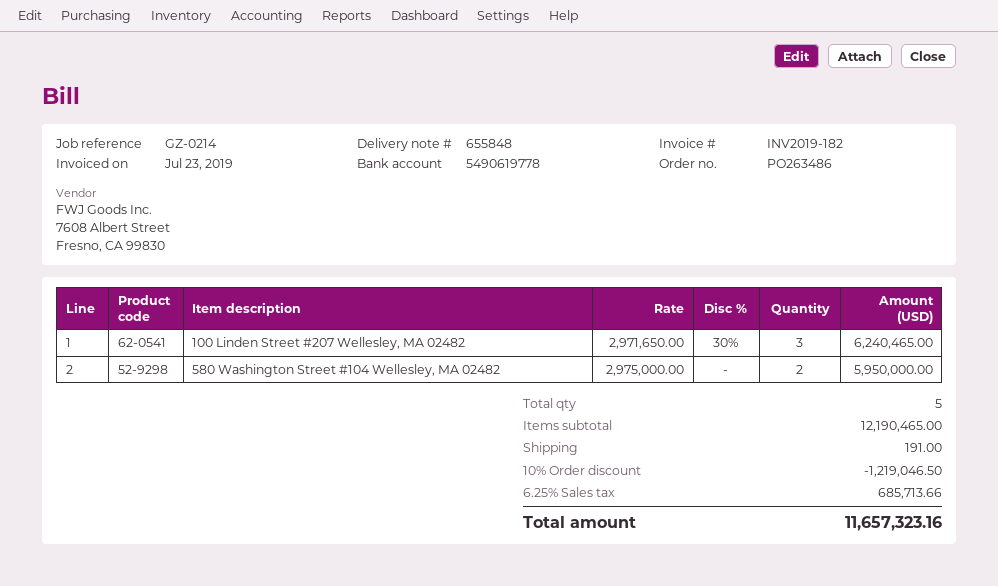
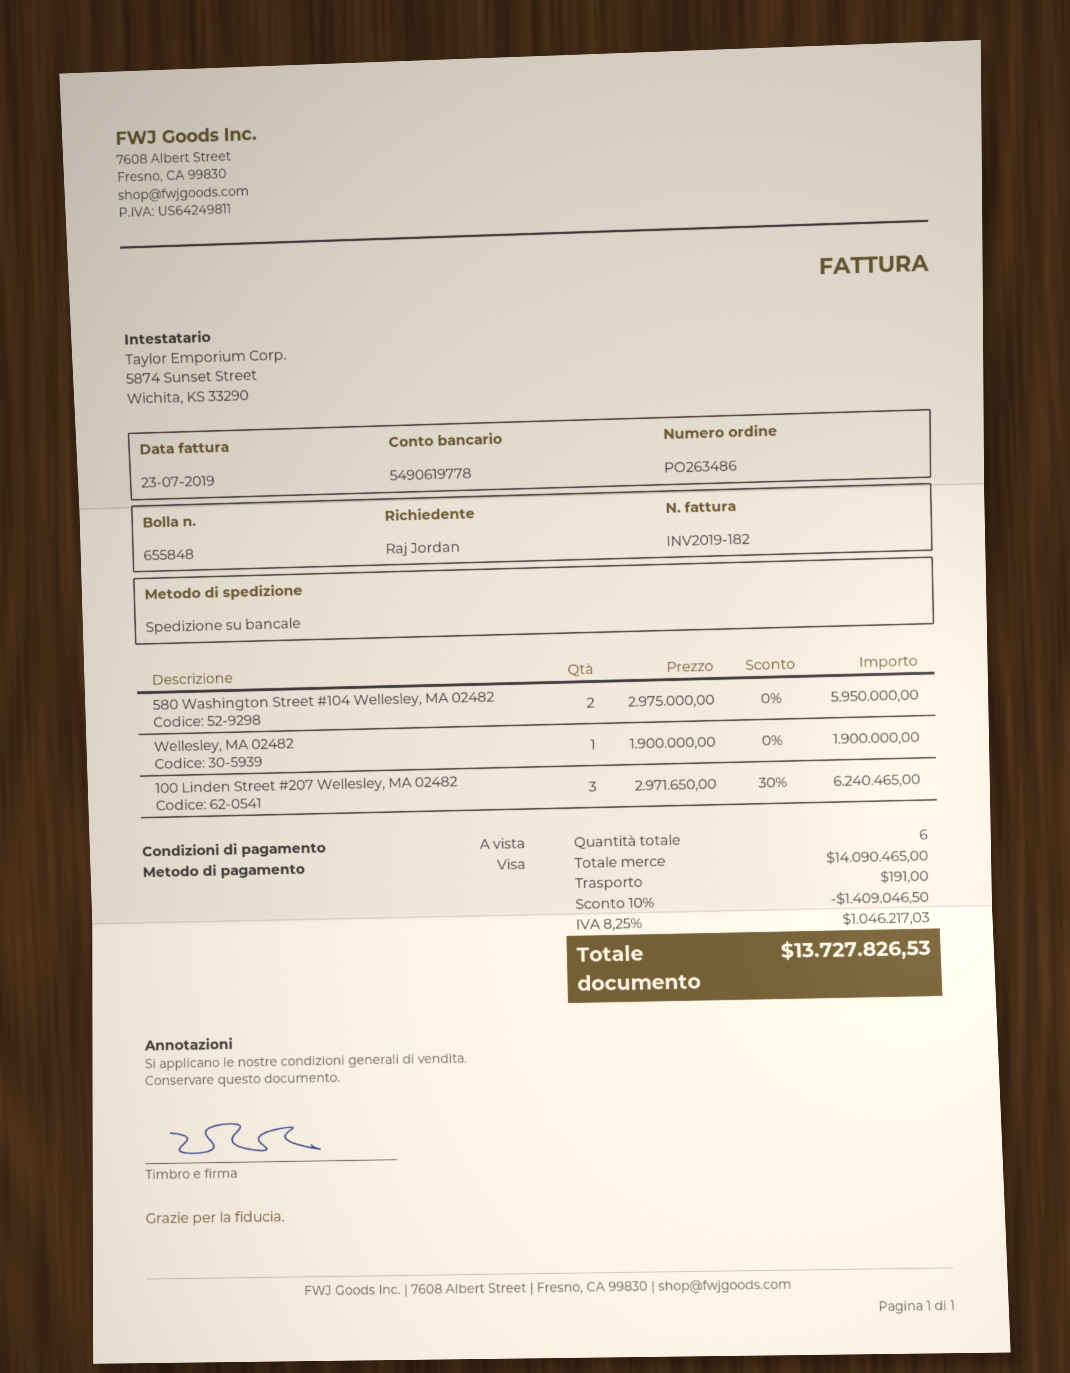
Wellesley, MA 02482: none -> 1 x 1900000.00 = 1900000.00
total quantity: 5 -> 6
subtotal: 12190465.00 -> 14090465.00
discount: 10% = 1219046.50 -> 10% = 1409046.50
tax: 6.25% = 685713.66 -> 8.25% = 1046217.03
total: 11657323.16 -> 13727826.53

